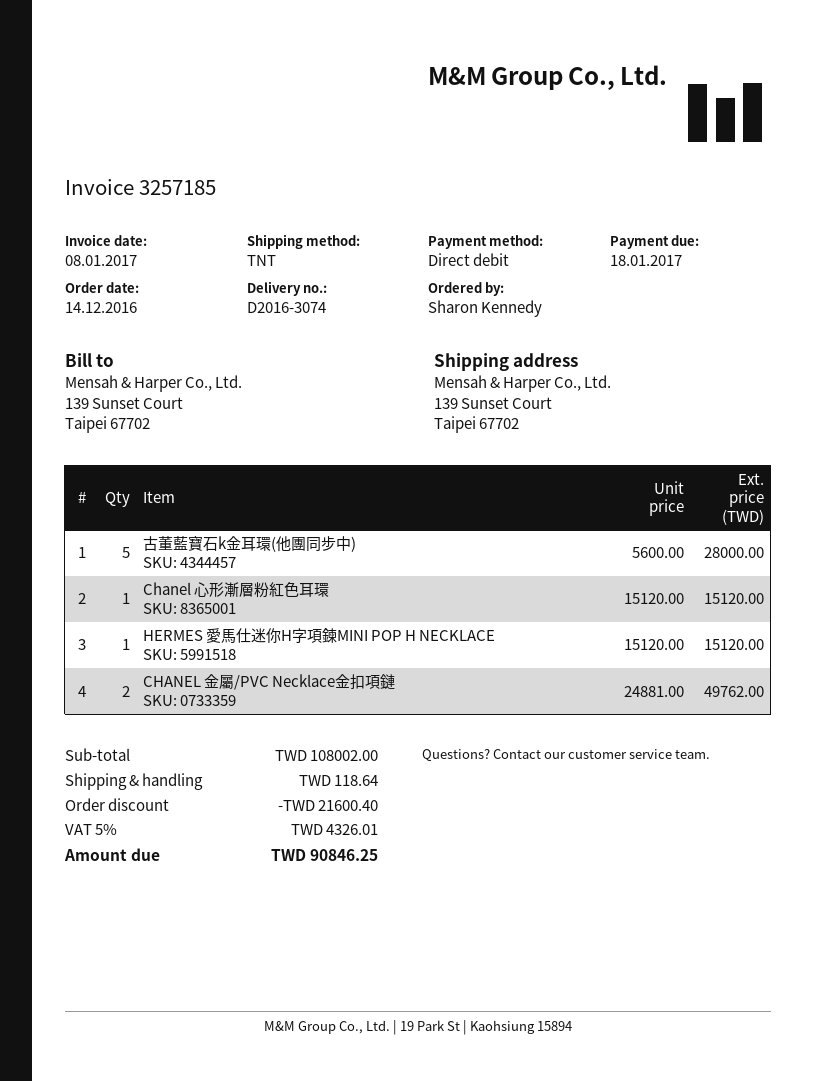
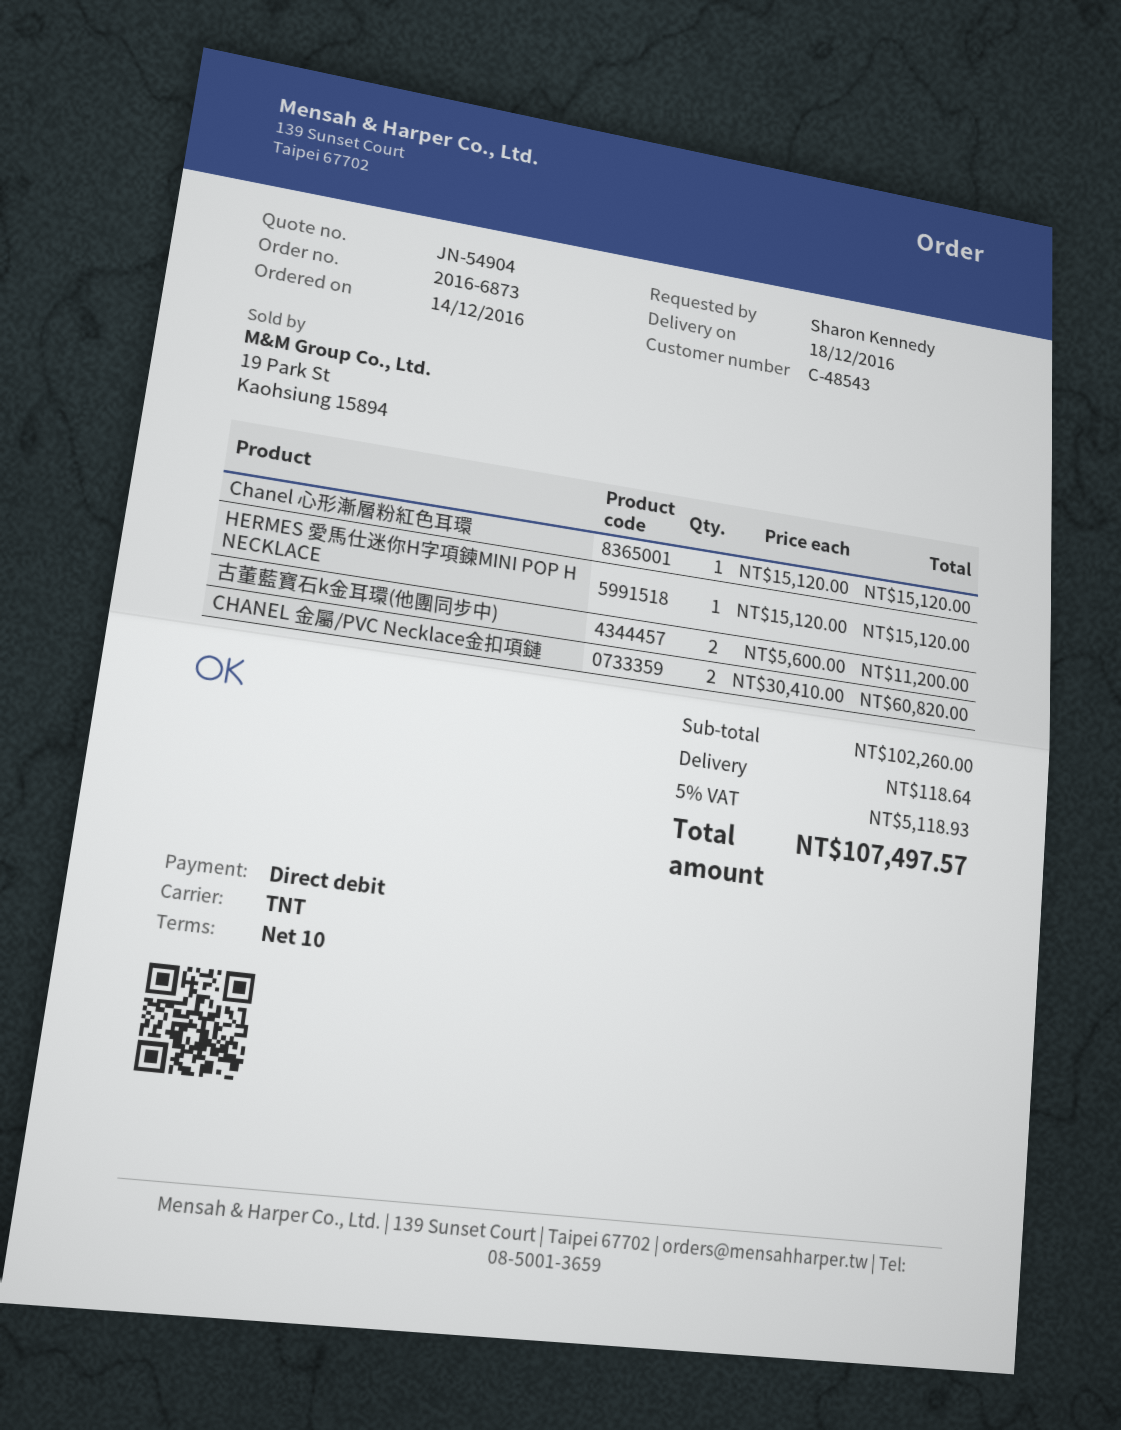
古董藍寶石k金耳環(他團同步中): 5 x 5600.00 = 28000.00 -> 2 x 5600.00 = 11200.00
CHANEL 金屬/PVC Necklace金扣項鏈: 2 x 24881.00 = 49762.00 -> 2 x 30410.00 = 60820.00
subtotal: 108002.00 -> 102260.00
discount: 21600.40 -> none
tax: 5% = 4326.01 -> 5% = 5118.93
total: 90846.25 -> 107497.57

